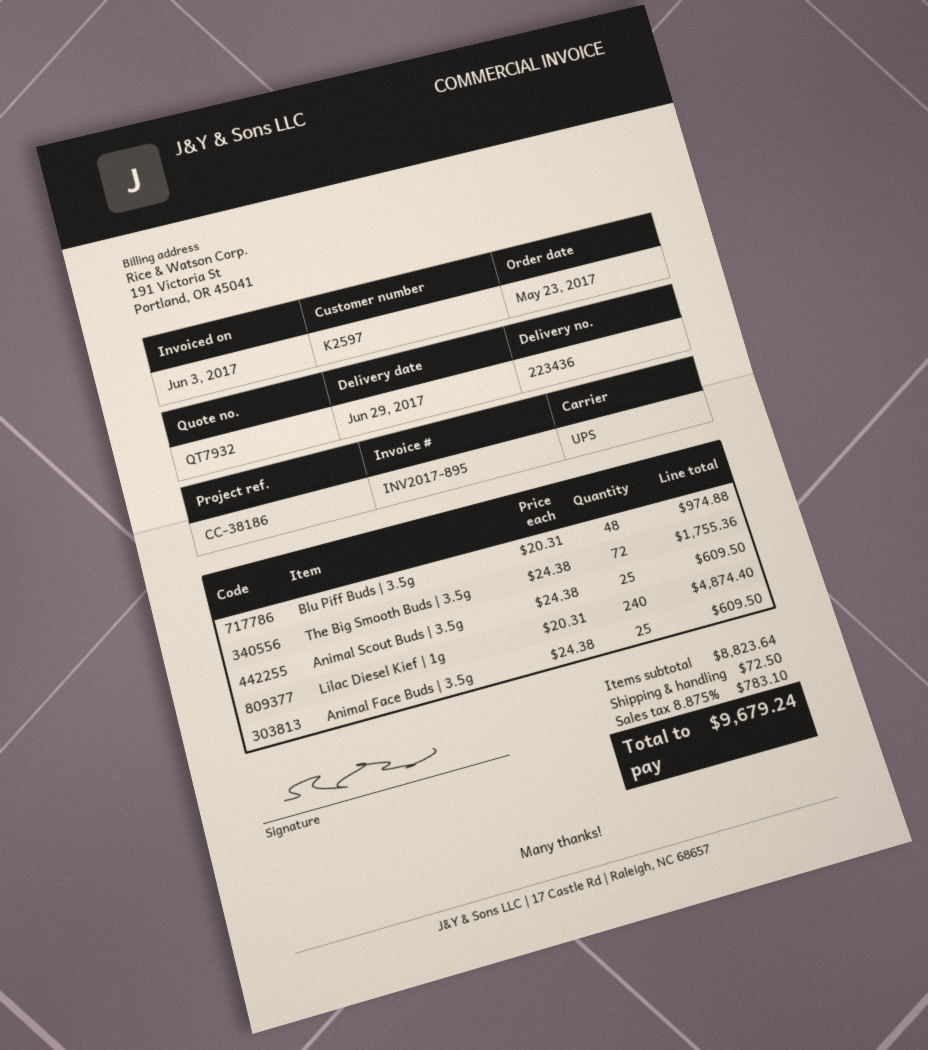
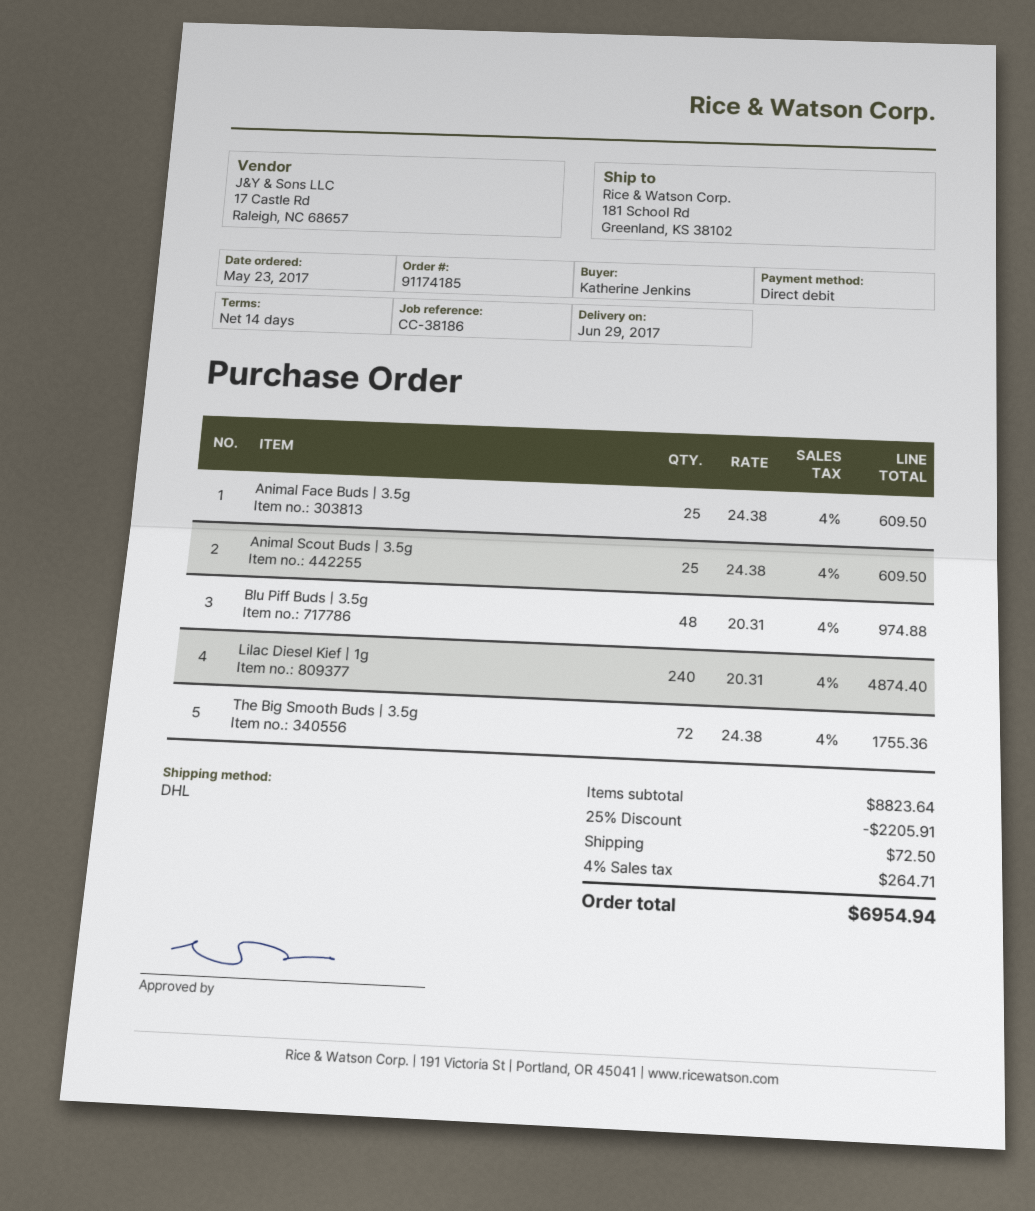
shipping method: UPS -> DHL
discount: none -> 25% = 2205.91
tax: 8.875% = 783.10 -> 4% = 264.71
total: 9679.24 -> 6954.94

